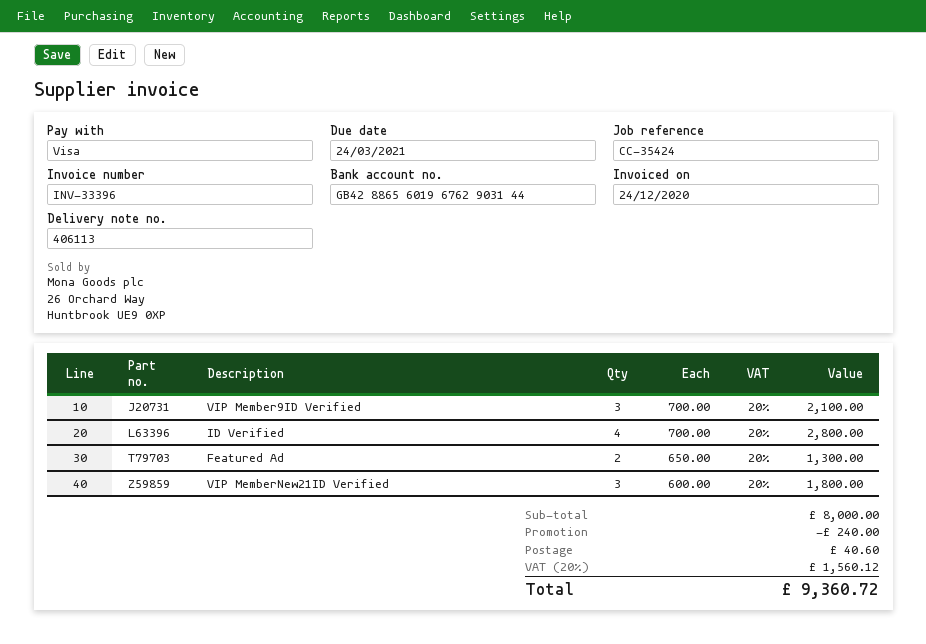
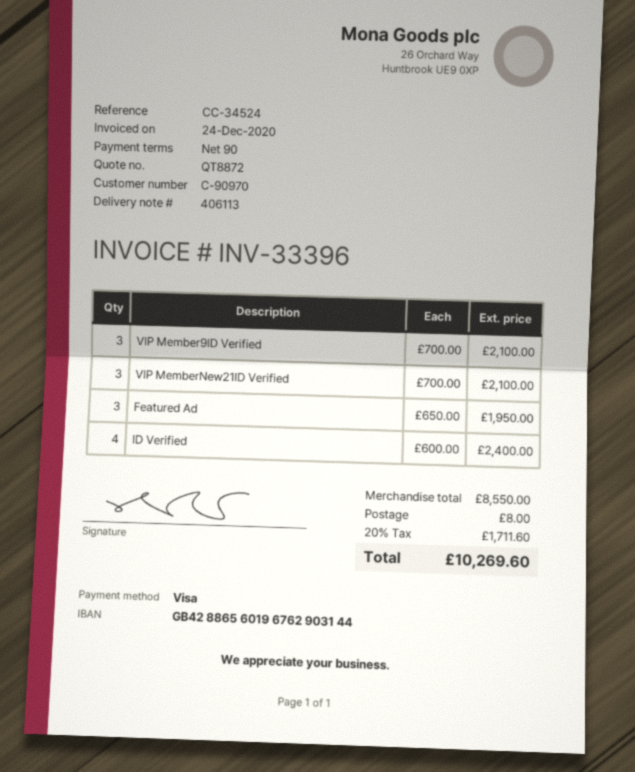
reference: CC-35424 -> CC-34524
ID Verified: 4 x 700.00 = 2800.00 -> 4 x 600.00 = 2400.00
Featured Ad: 2 x 650.00 = 1300.00 -> 3 x 650.00 = 1950.00
VIP MemberNew21ID Verified: 3 x 600.00 = 1800.00 -> 3 x 700.00 = 2100.00
subtotal: 8000.00 -> 8550.00
discount: 240.00 -> none
shipping: 40.60 -> 8.00
tax: 20% = 1560.12 -> 20% = 1711.60
total: 9360.72 -> 10269.60

